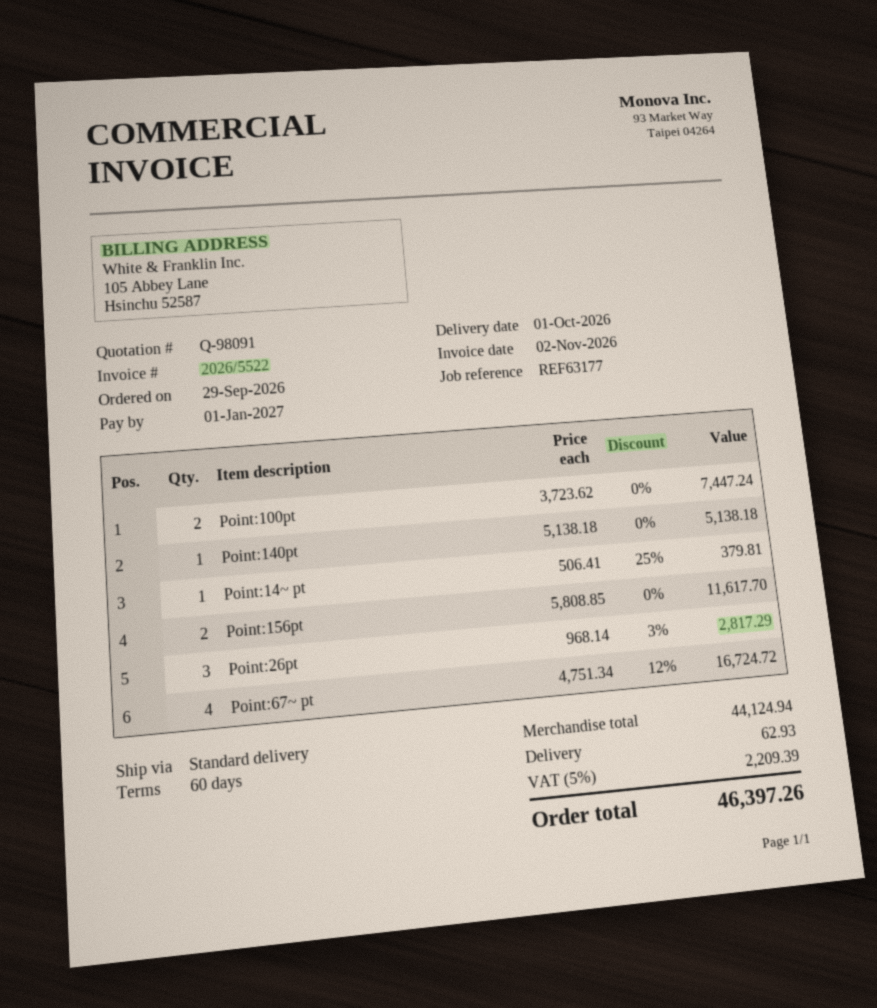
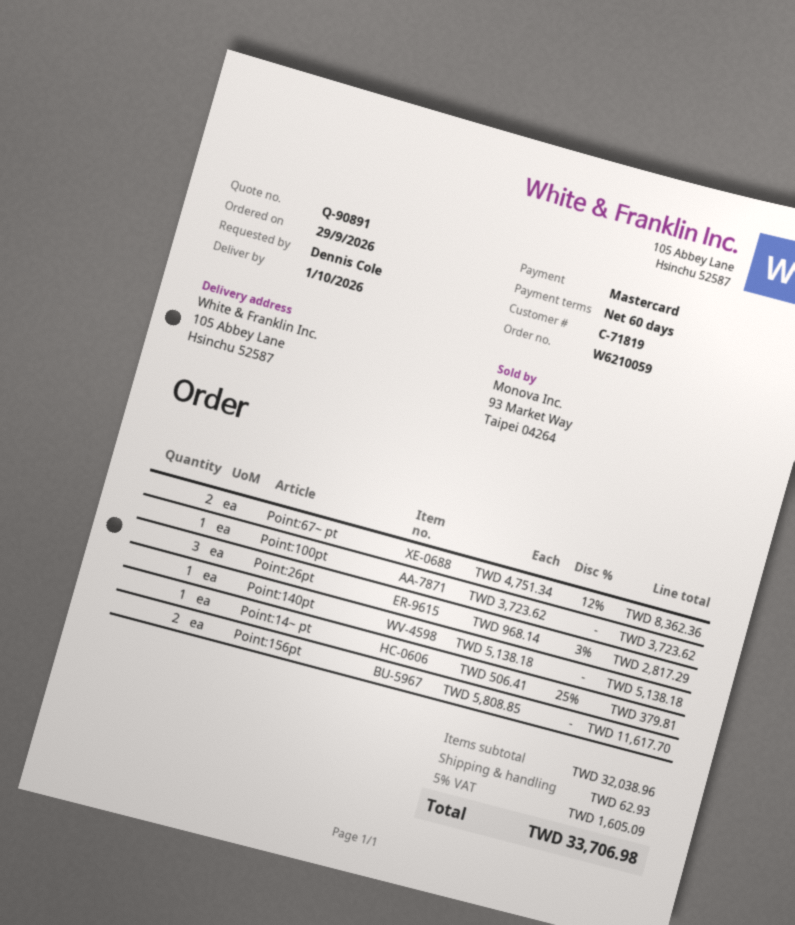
quote number: Q-98091 -> Q-90891
Point:100pt: 2 x 3723.62 = 7447.24 -> 1 x 3723.62 = 3723.62
Point:67~ pt: 4 x 4751.34 - 12% = 16724.72 -> 2 x 4751.34 - 12% = 8362.36
subtotal: 44124.94 -> 32038.96
tax: 5% = 2209.39 -> 5% = 1605.09
total: 46397.26 -> 33706.98

